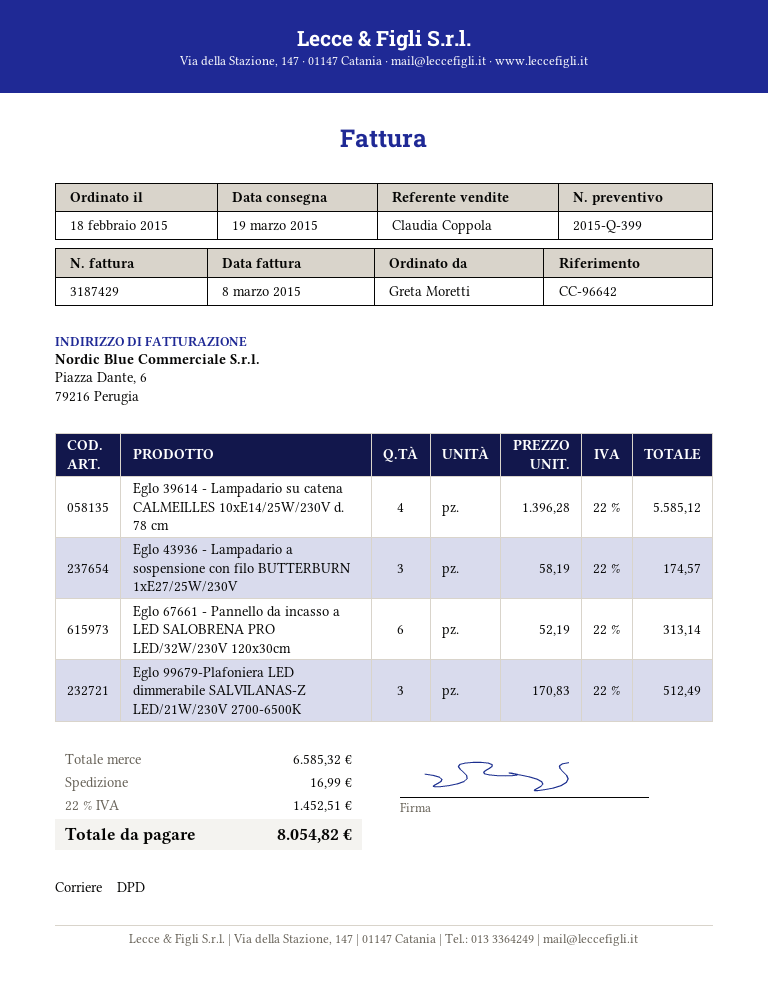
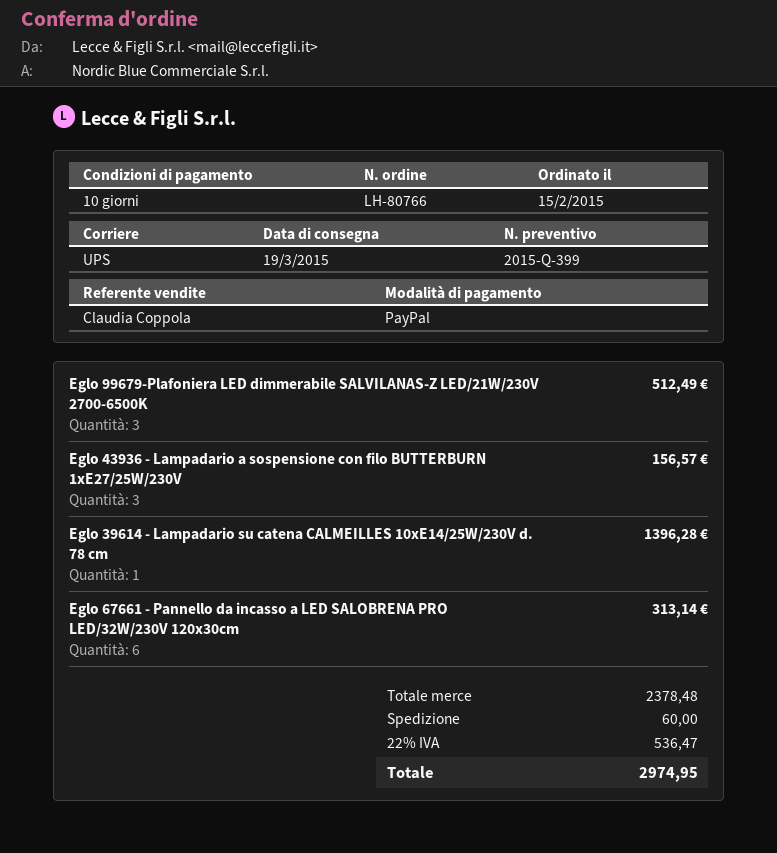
order date: 2015-02-18 -> 2015-02-15
shipping method: DPD -> UPS
Eglo 39614 - Lampadario su catena CALMEILLES 10xE14/25W/230V d. 78 cm: 4 for 5585.12 -> 1 for 1396.28
Eglo 43936 - Lampadario a sospensione con filo BUTTERBURN 1xE27/25W/230V: 3 for 174.57 -> 3 for 156.57
subtotal: 6585.32 -> 2378.48
shipping: 16.99 -> 60.00
tax: 22% = 1452.51 -> 22% = 536.47
total: 8054.82 -> 2974.95

